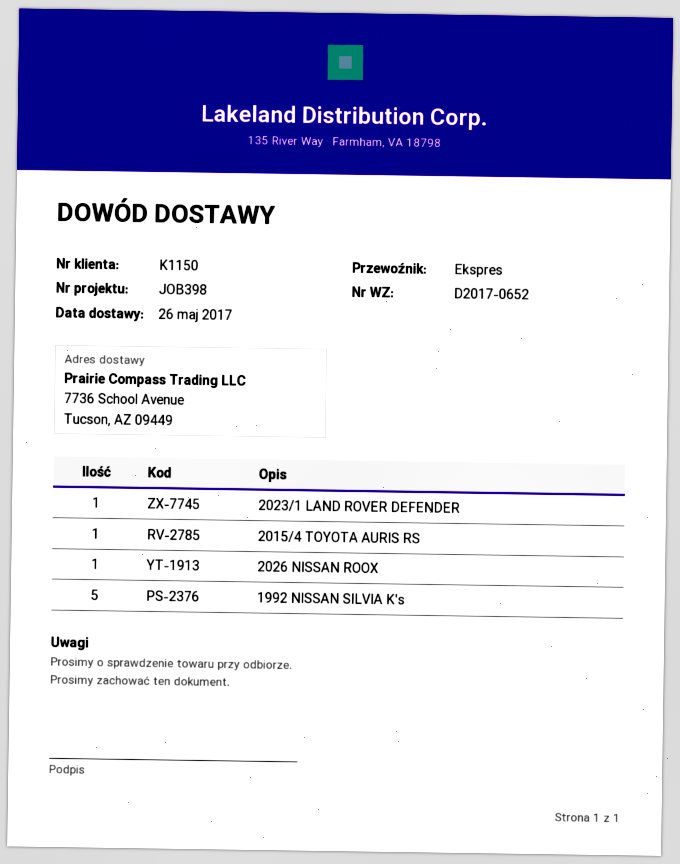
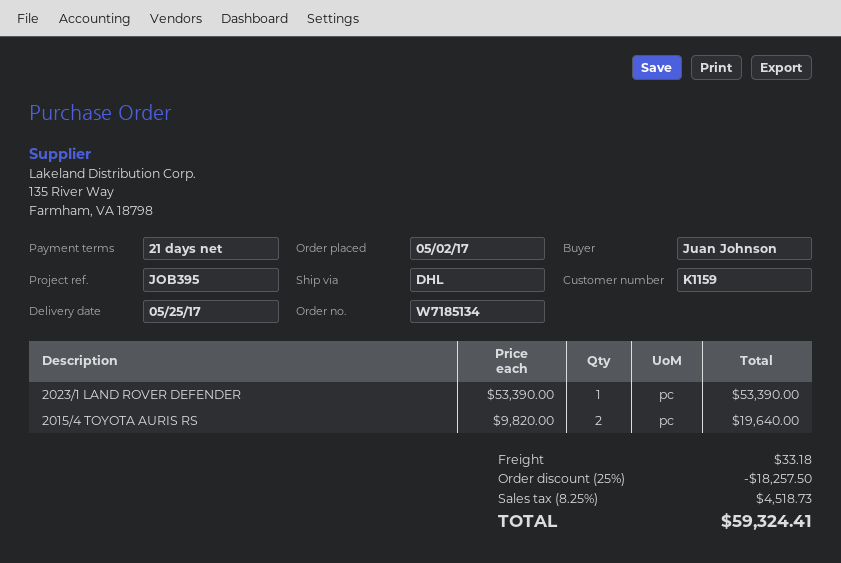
delivery date: 2017-05-26 -> 2017-05-25
customer number: K1150 -> K1159
reference: JOB398 -> JOB395
shipping method: express -> DHL
2015/4 TOYOTA AURIS RS: 1 -> 2
2026 NISSAN ROOX: 1 -> none
1992 NISSAN SILVIA K's: 5 -> none

